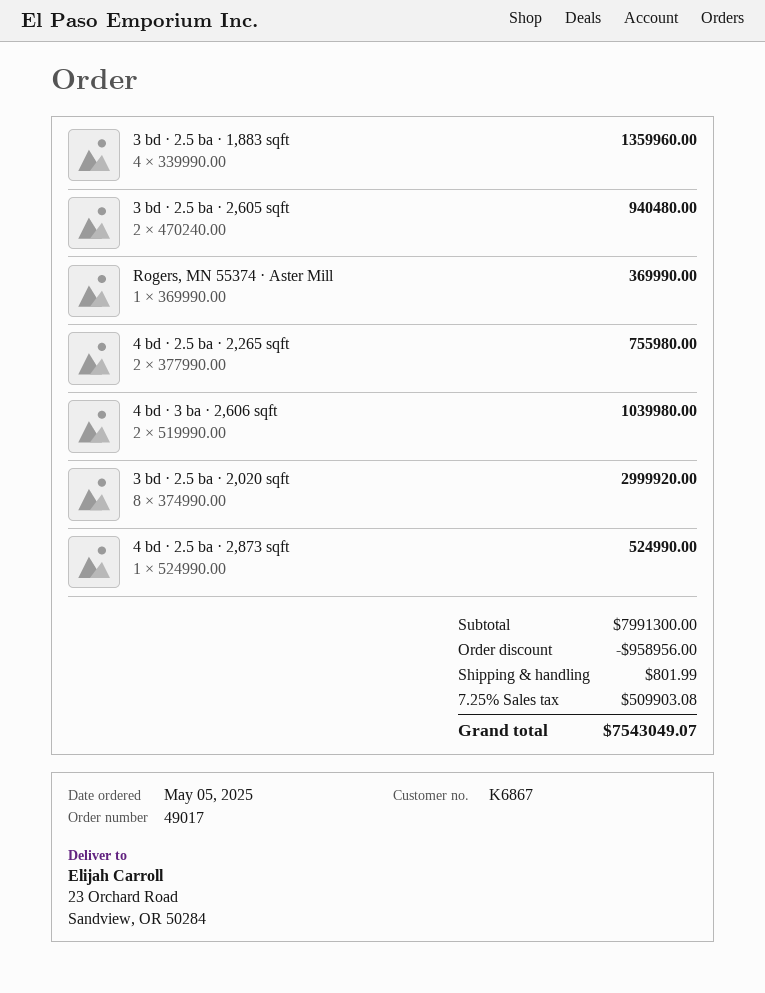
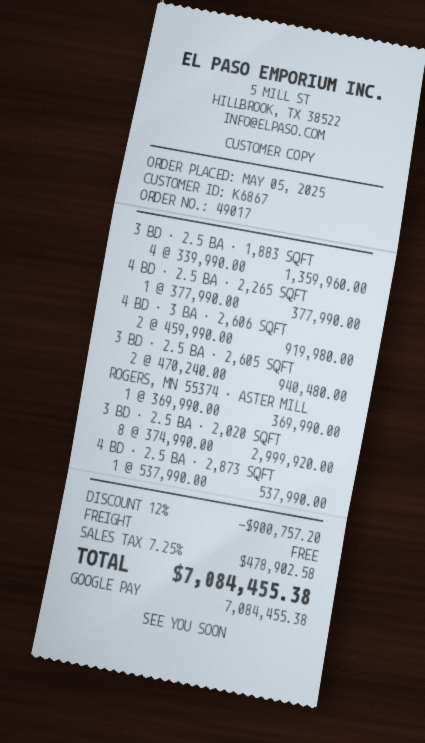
4 bd · 2.5 ba · 2,265 sqft: 2 x 377990.00 = 755980.00 -> 1 x 377990.00 = 377990.00
4 bd · 3 ba · 2,606 sqft: 2 x 519990.00 = 1039980.00 -> 2 x 459990.00 = 919980.00
4 bd · 2.5 ba · 2,873 sqft: 1 x 524990.00 = 524990.00 -> 1 x 537990.00 = 537990.00
discount: 958956.00 -> 900757.20
shipping: 801.99 -> 0.00
tax: 7.25% = 509903.08 -> 7.25% = 478902.58
total: 7543049.07 -> 7084455.38

